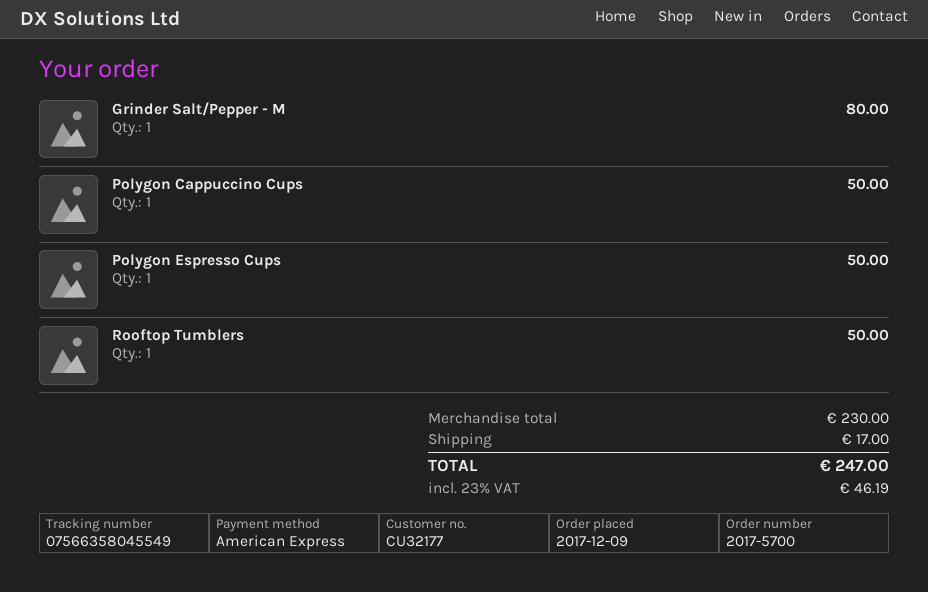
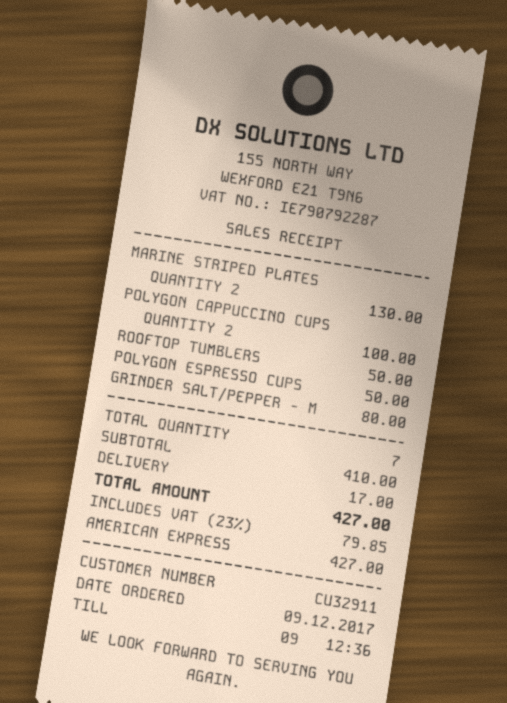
customer number: CU32177 -> CU32911
Polygon Cappuccino Cups: 1 for 50.00 -> 2 for 100.00
MARINE STRIPED PLATES: none -> 2 for 130.00
subtotal: 230.00 -> 410.00
tax: 23% = 46.19 -> 23% = 79.85
total: 247.00 -> 427.00

